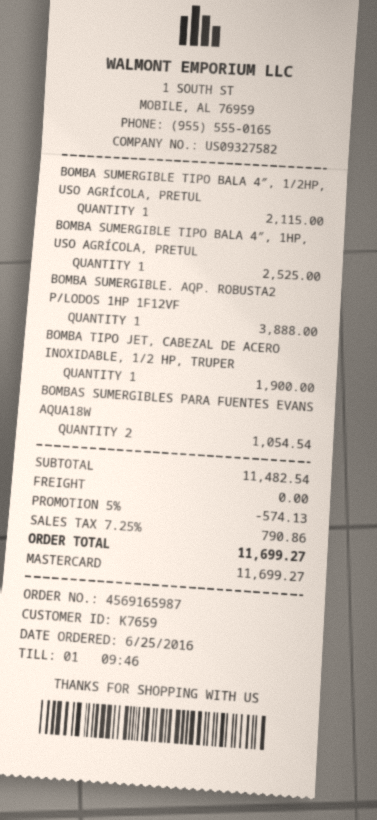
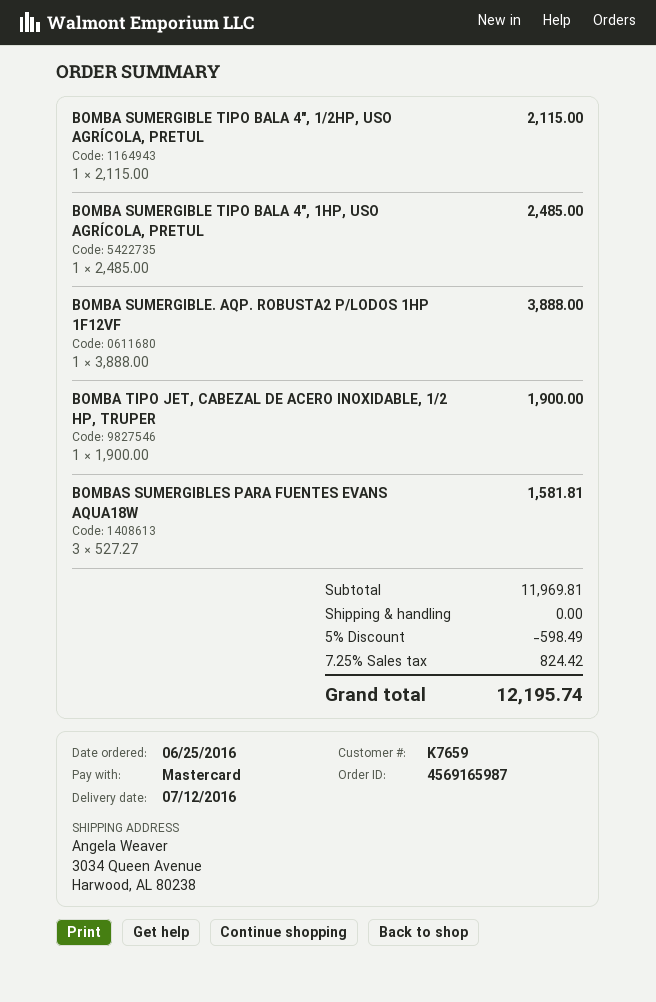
BOMBA SUMERGIBLE TIPO BALA 4″, 1HP, USO AGRÍCOLA, PRETUL: 1 for 2525.00 -> 1 for 2485.00
BOMBAS SUMERGIBLES PARA FUENTES EVANS AQUA18W: 2 for 1054.54 -> 3 for 1581.81
subtotal: 11482.54 -> 11969.81
discount: 5% = 574.13 -> 5% = 598.49
tax: 7.25% = 790.86 -> 7.25% = 824.42
total: 11699.27 -> 12195.74

